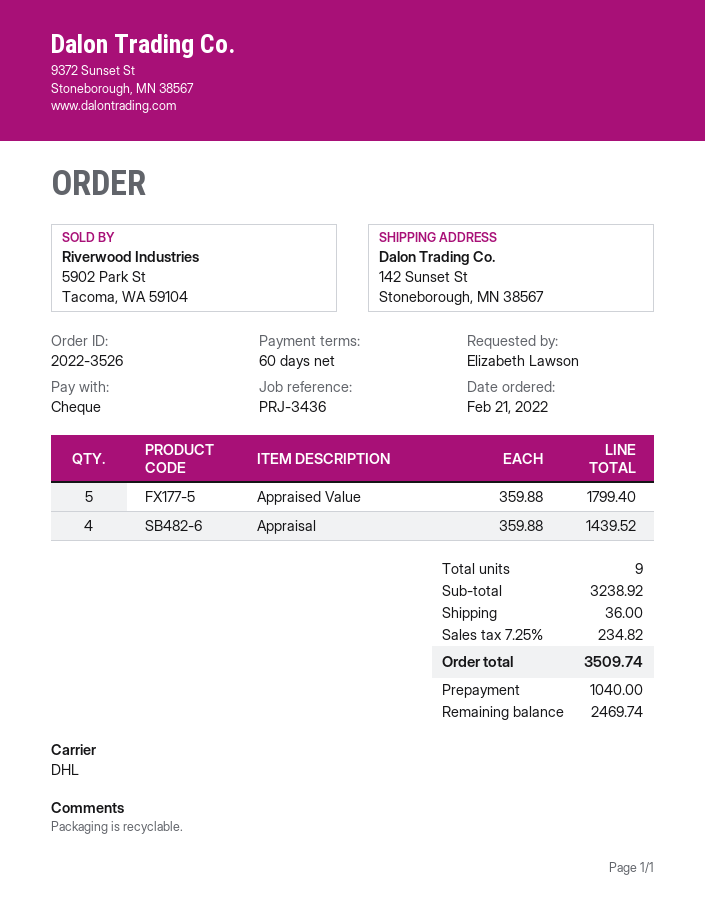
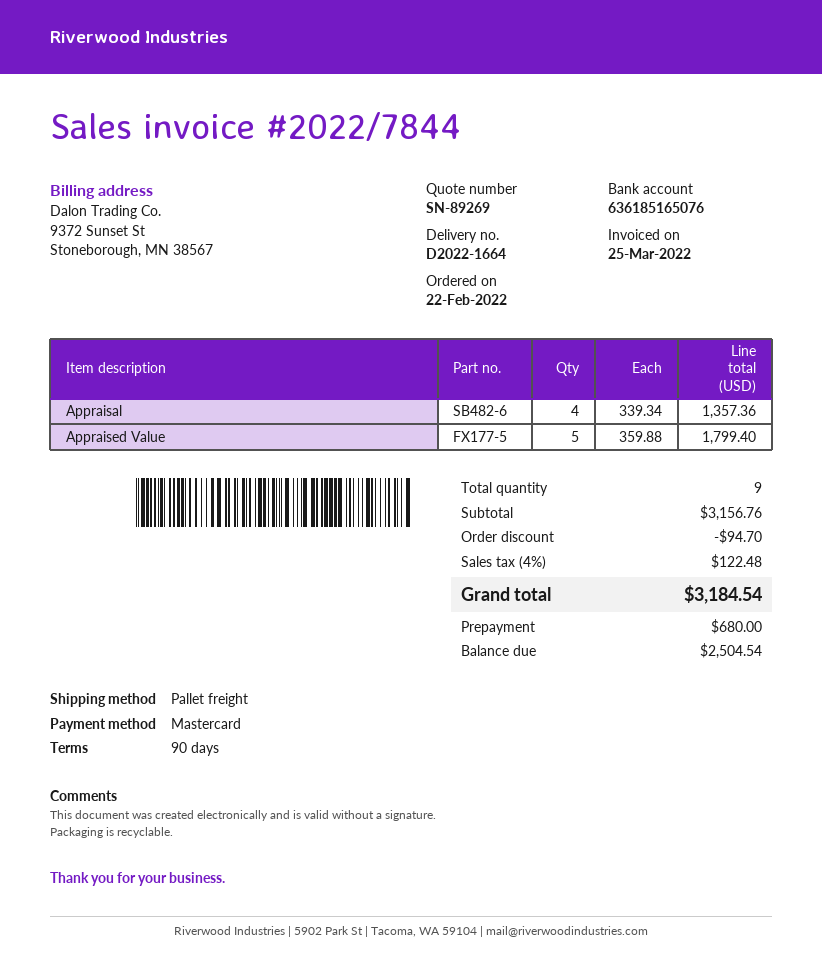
order date: 2022-02-21 -> 2022-02-22
payment terms: 60 days -> 90 days
payment method: cheque -> Mastercard
shipping method: DHL -> pallet freight
Appraisal: 4 x 359.88 = 1439.52 -> 4 x 339.34 = 1357.36
subtotal: 3238.92 -> 3156.76
discount: none -> 94.70
shipping: 36.00 -> none
tax: 7.25% = 234.82 -> 4% = 122.48
total: 3509.74 -> 3184.54
deposit: 1040.00 -> 680.00
balance: 2469.74 -> 2504.54

